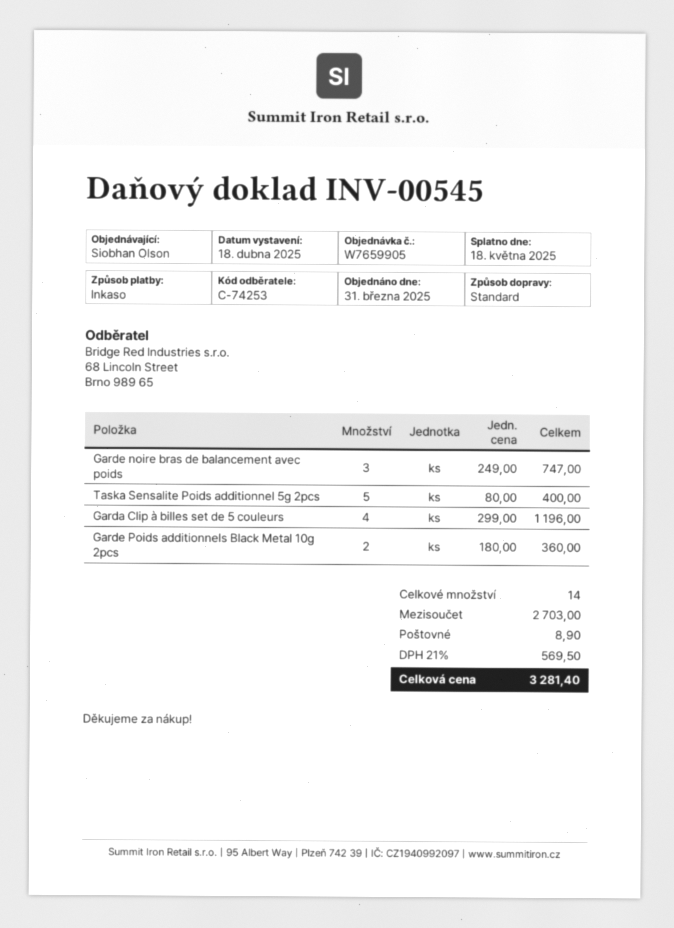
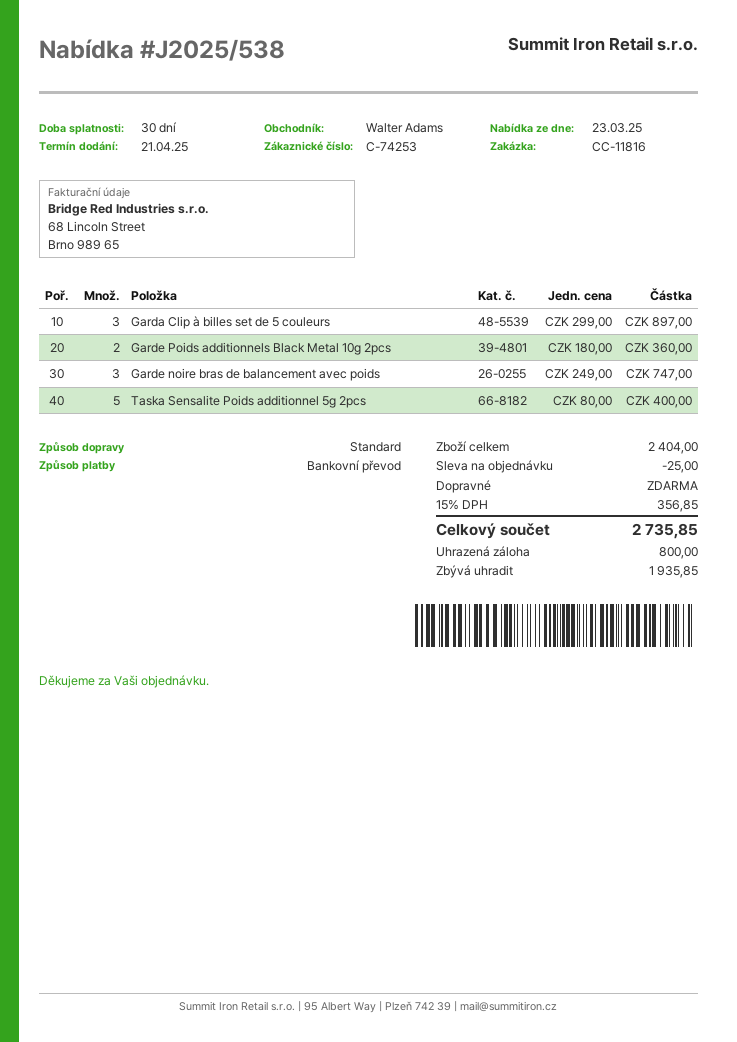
payment method: direct debit -> bank transfer
Garda Clip à billes set de 5 couleurs: 4 x 299.00 = 1196.00 -> 3 x 299.00 = 897.00
subtotal: 2703.00 -> 2404.00
discount: none -> 25.00
shipping: 8.90 -> 0.00
tax: 21% = 569.50 -> 15% = 356.85
total: 3281.40 -> 2735.85

